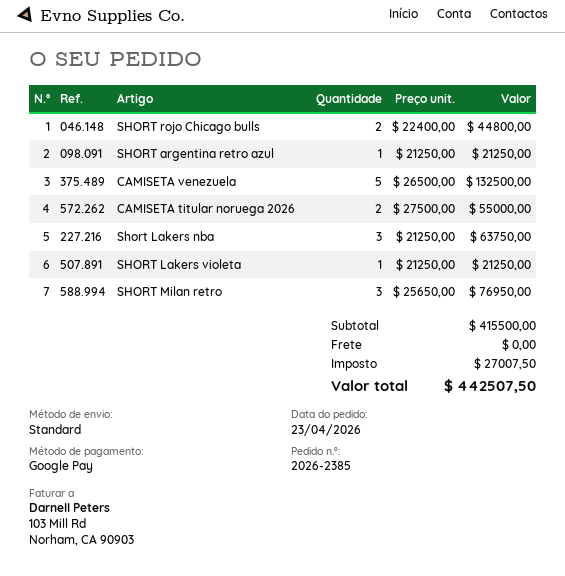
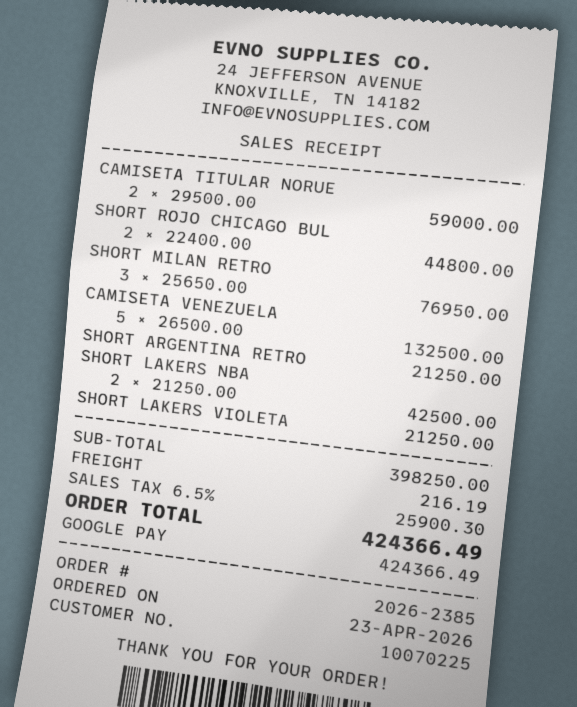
CAMISETA titular noruega 2026: 2 x 27500.00 = 55000.00 -> 2 x 29500.00 = 59000.00
Short Lakers nba: 3 x 21250.00 = 63750.00 -> 2 x 21250.00 = 42500.00
subtotal: 415500.00 -> 398250.00
shipping: 0.00 -> 216.19
tax: 27007.50 -> 25900.30
total: 442507.50 -> 424366.49

